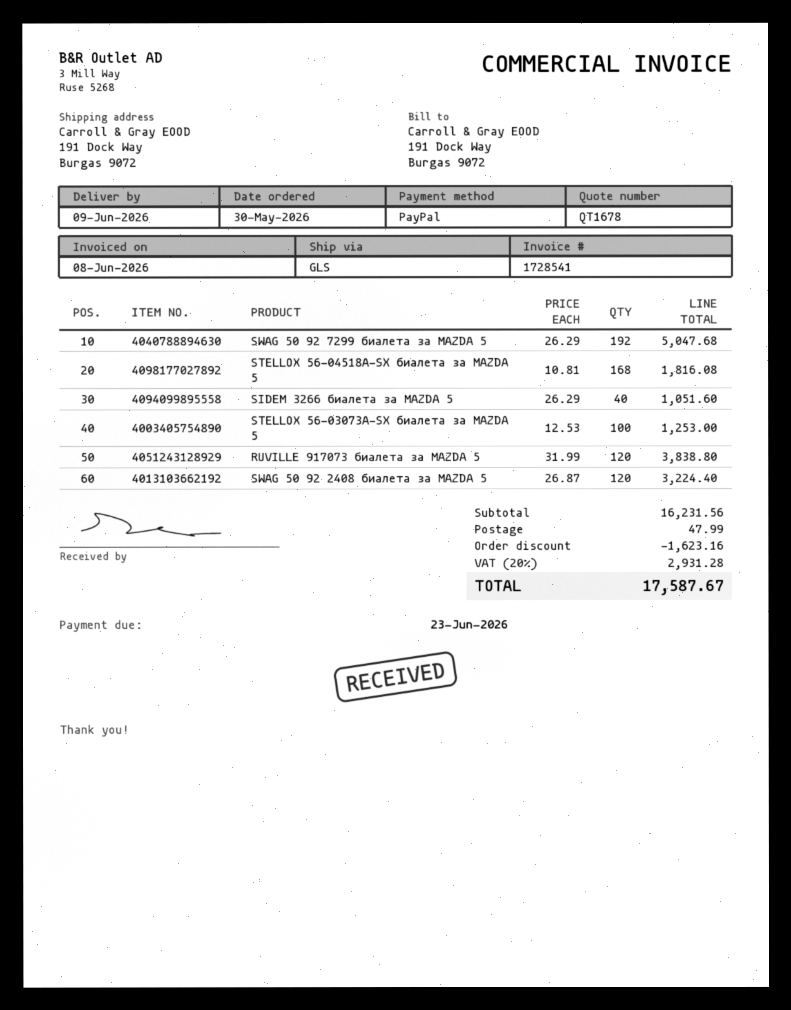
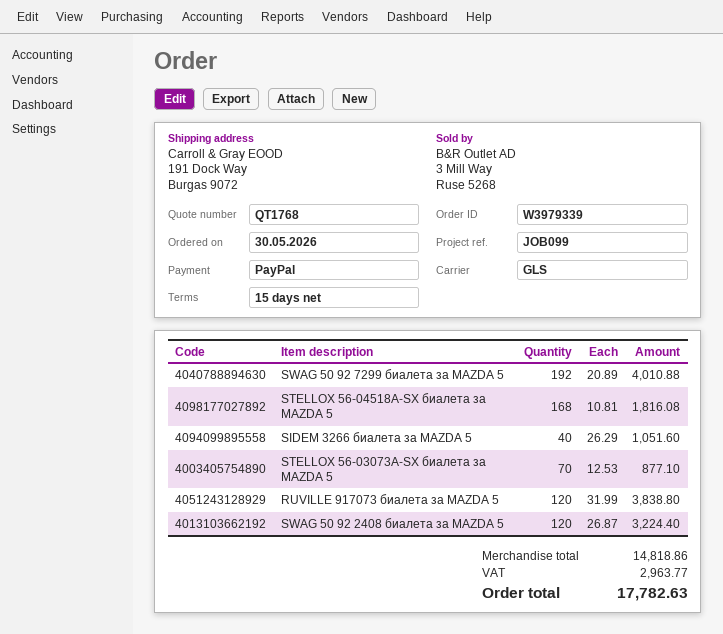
quote number: QT1678 -> QT1768
SWAG 50 92 7299 биалета за MAZDA 5: 192 x 26.29 = 5047.68 -> 192 x 20.89 = 4010.88
STELLOX 56-03073A-SX биалета за MAZDA 5: 100 x 12.53 = 1253.00 -> 70 x 12.53 = 877.10
subtotal: 16231.56 -> 14818.86
discount: 1623.16 -> none
shipping: 47.99 -> none
tax: 2931.28 -> 2963.77
total: 17587.67 -> 17782.63

